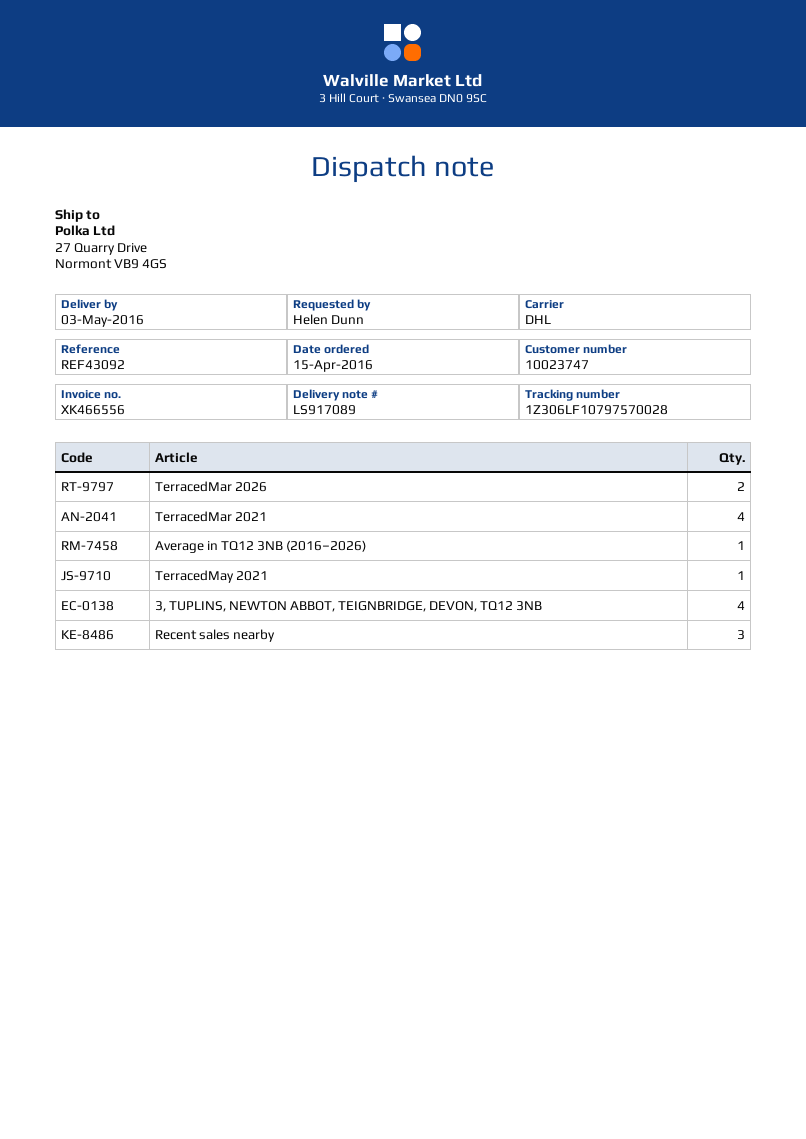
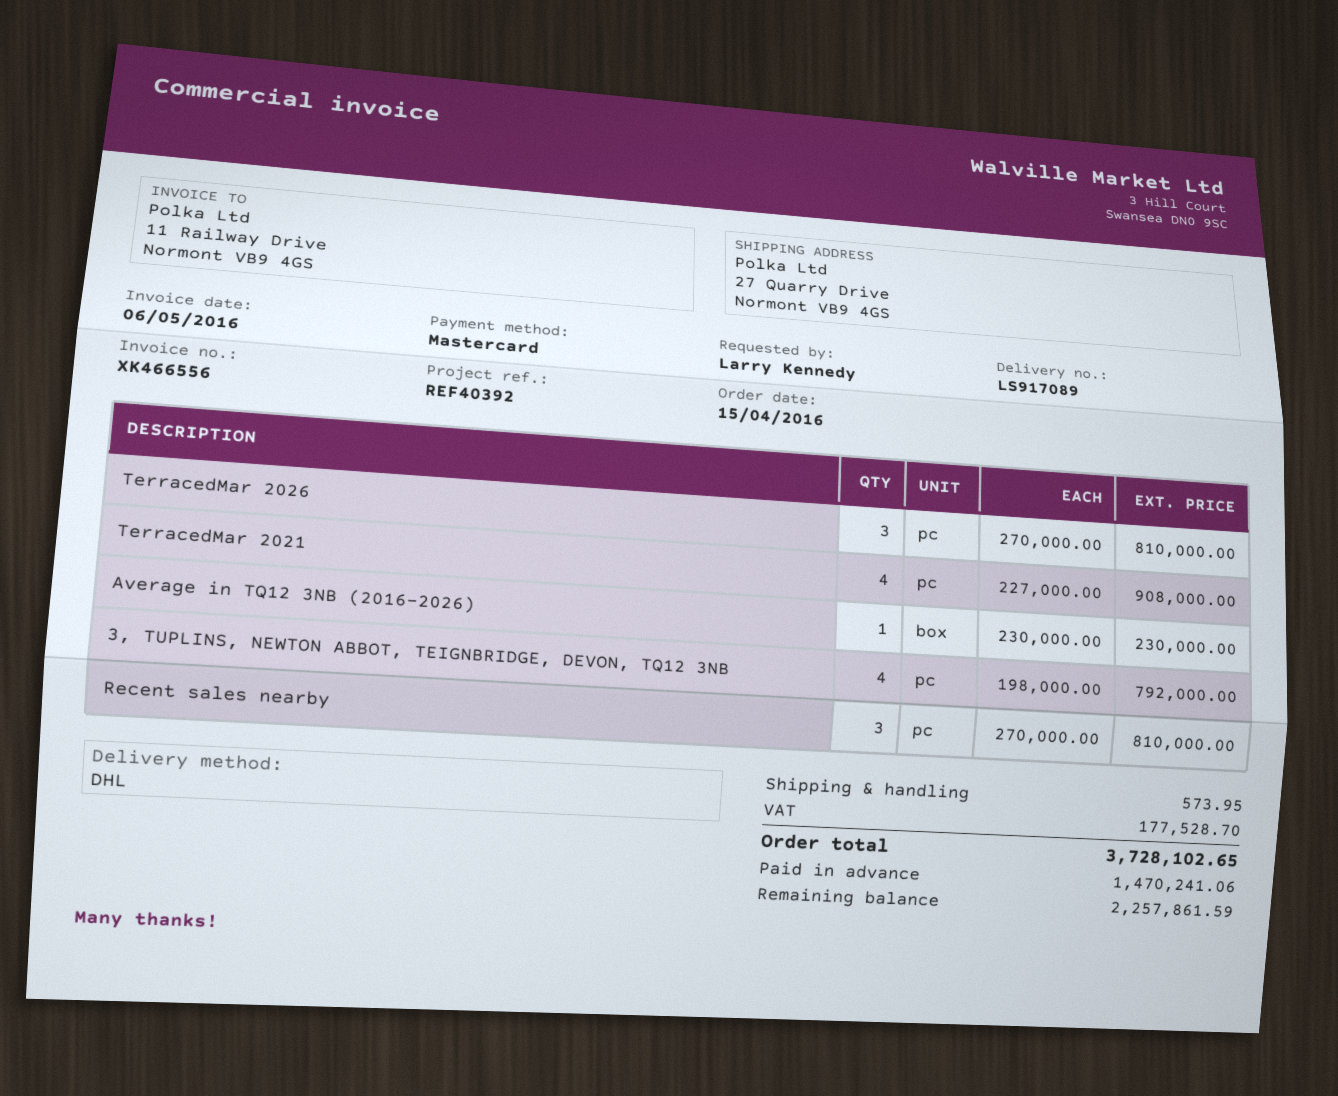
reference: REF43092 -> REF40392
ordered by: Helen Dunn -> Larry Kennedy
TerracedMar 2026: 2 -> 3
TerracedMay 2021: 1 -> none

